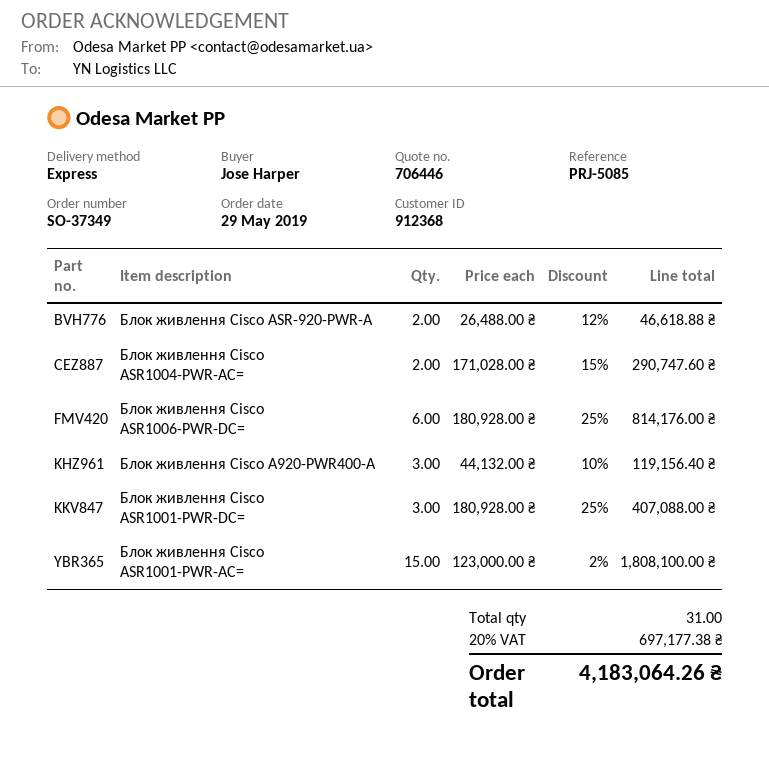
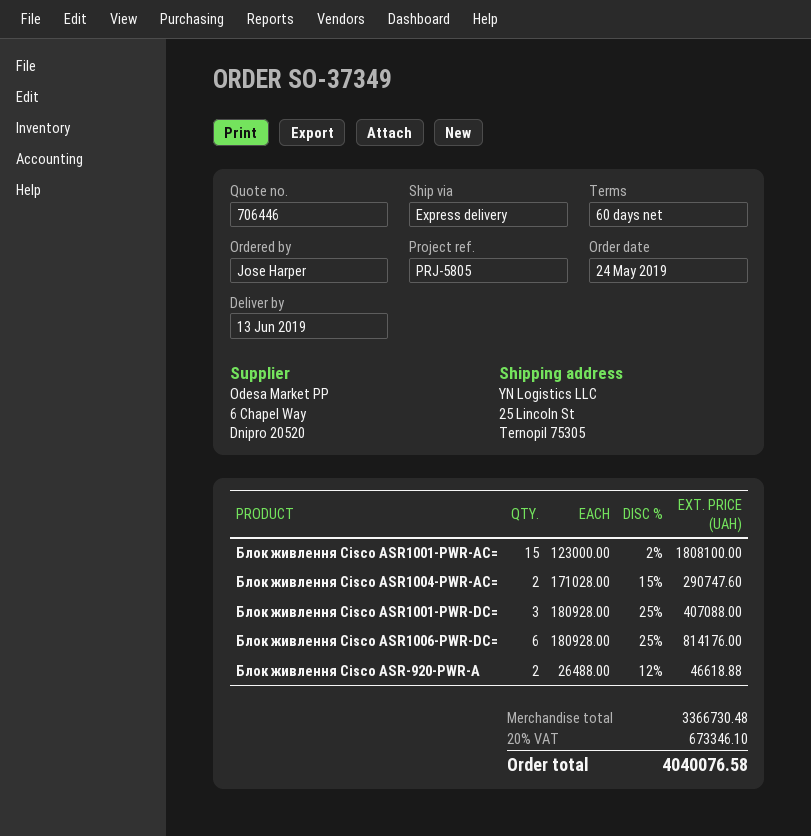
order date: 2019-05-29 -> 2019-05-24
reference: PRJ-5085 -> PRJ-5805
Блок живлення Cisco A920-PWR400-A: 3 x 44132.00 - 10% = 119156.40 -> none
tax: 20% = 697177.38 -> 20% = 673346.10
total: 4183064.26 -> 4040076.58

